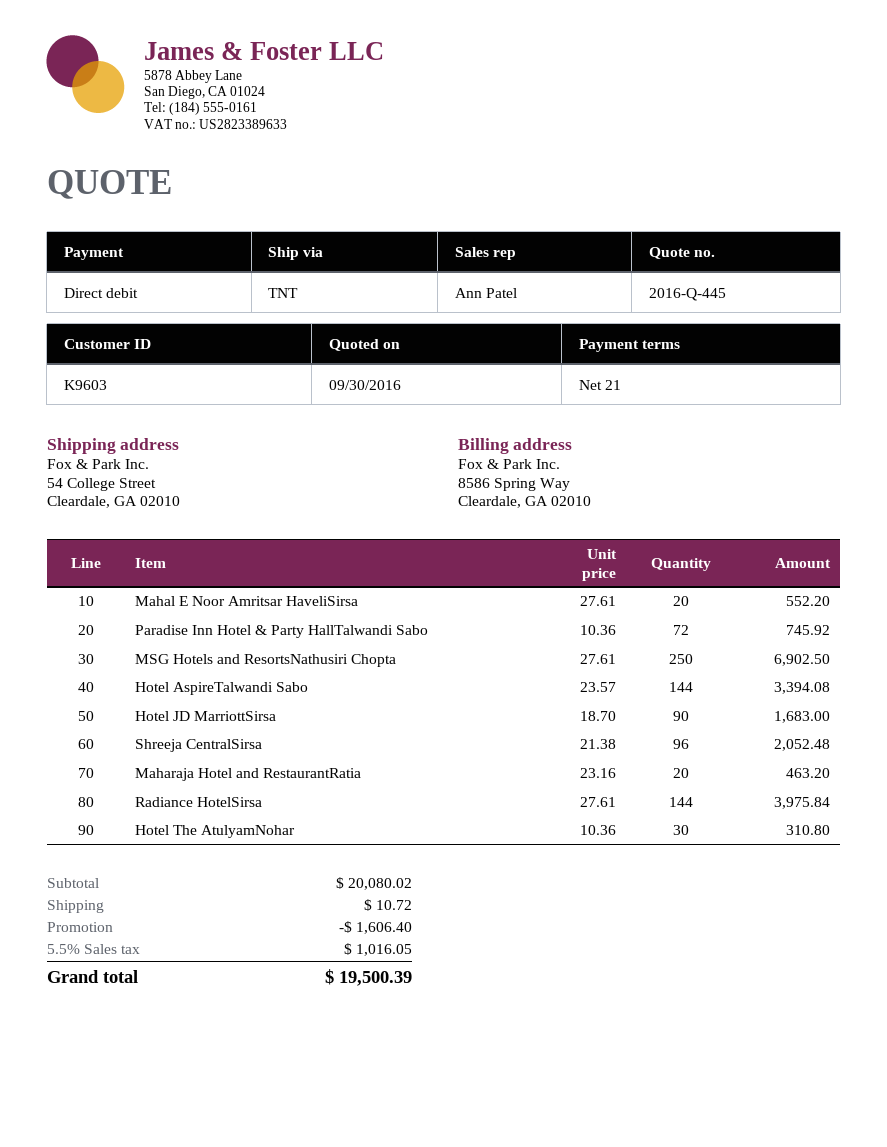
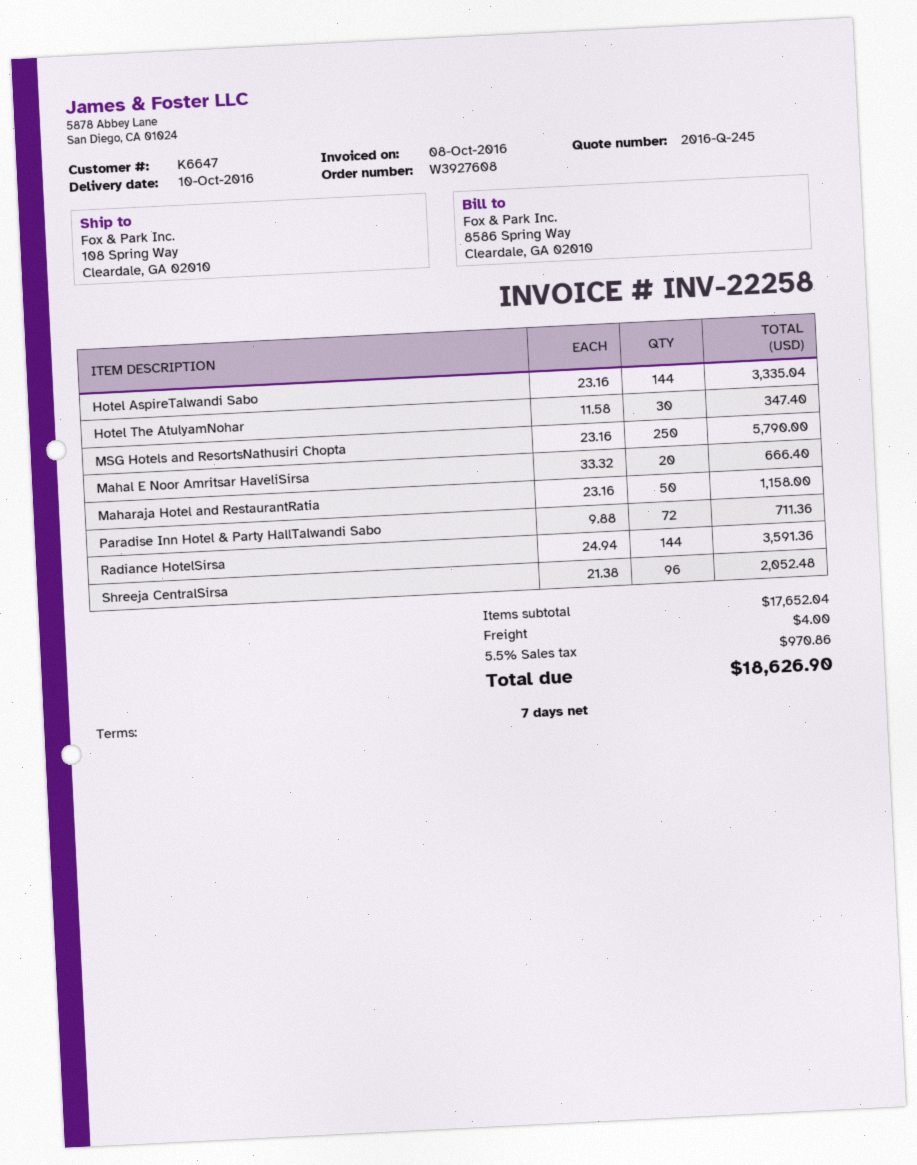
quote number: 2016-Q-445 -> 2016-Q-245
payment terms: 21 days -> 7 days
customer number: K9603 -> K6647
ship to: 54 College Street, Cleardale, GA 02010 -> 108 Spring Way, Cleardale, GA 02010
Mahal E Noor Amritsar HaveliSirsa: 20 x 27.61 = 552.20 -> 20 x 33.32 = 666.40
Paradise Inn Hotel & Party HallTalwandi Sabo: 72 x 10.36 = 745.92 -> 72 x 9.88 = 711.36
MSG Hotels and ResortsNathusiri Chopta: 250 x 27.61 = 6902.50 -> 250 x 23.16 = 5790.00
Hotel AspireTalwandi Sabo: 144 x 23.57 = 3394.08 -> 144 x 23.16 = 3335.04
Hotel JD MarriottSirsa: 90 x 18.70 = 1683.00 -> none
Maharaja Hotel and RestaurantRatia: 20 x 23.16 = 463.20 -> 50 x 23.16 = 1158.00
Radiance HotelSirsa: 144 x 27.61 = 3975.84 -> 144 x 24.94 = 3591.36
Hotel The AtulyamNohar: 30 x 10.36 = 310.80 -> 30 x 11.58 = 347.40
subtotal: 20080.02 -> 17652.04
discount: 1606.40 -> none
shipping: 10.72 -> 4.00
tax: 5.5% = 1016.05 -> 5.5% = 970.86
total: 19500.39 -> 18626.90

